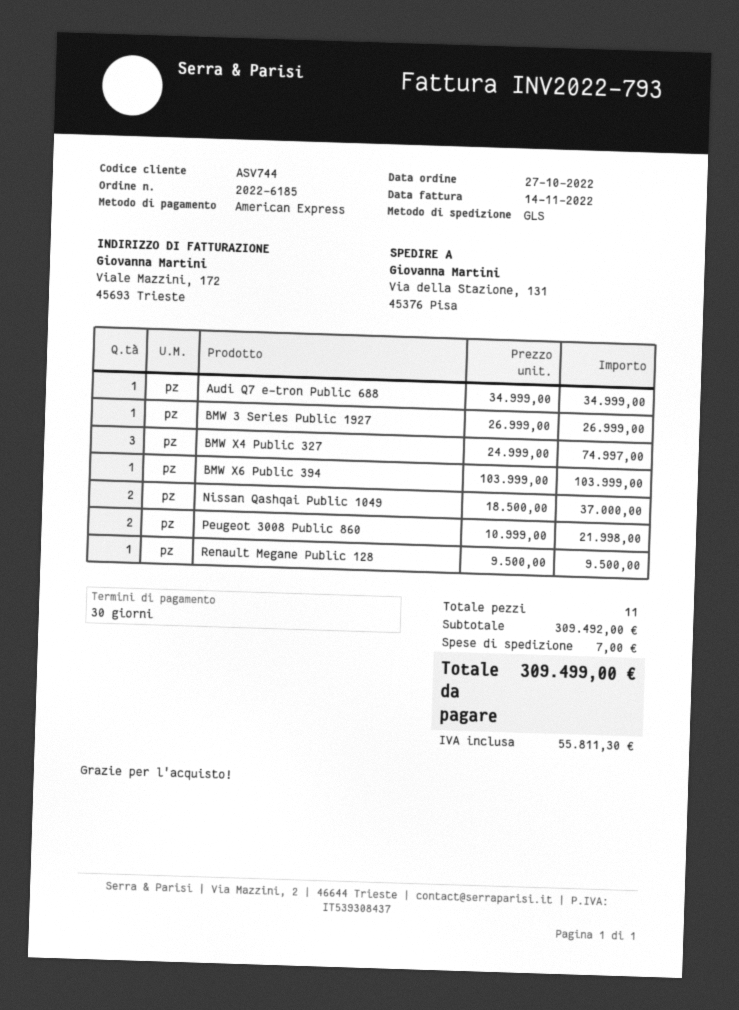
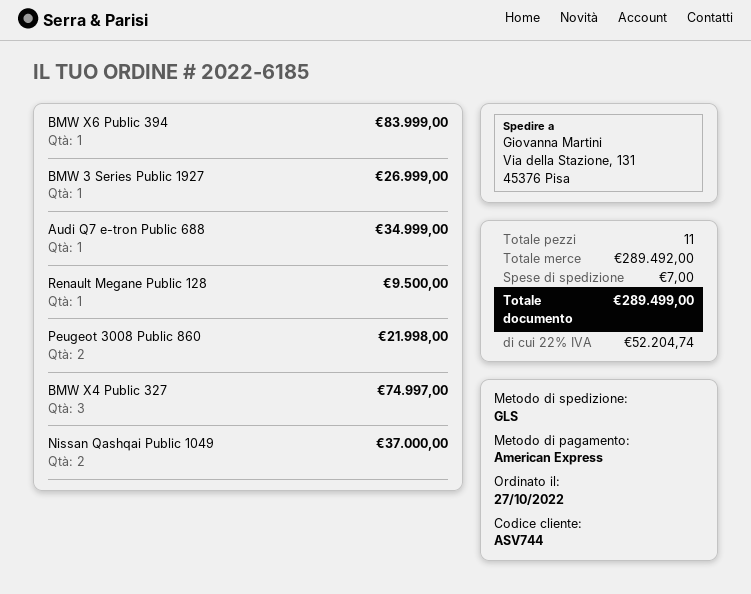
BMW X6 Public 394: 1 for 103999.00 -> 1 for 83999.00
subtotal: 309492.00 -> 289492.00
tax: 55811.30 -> 52204.74
total: 309499.00 -> 289499.00

